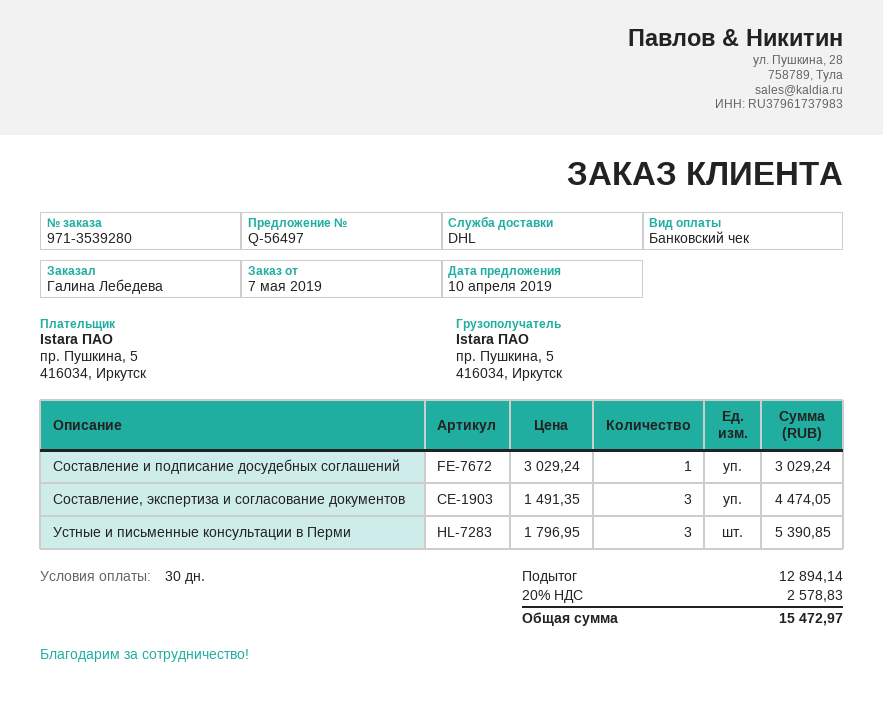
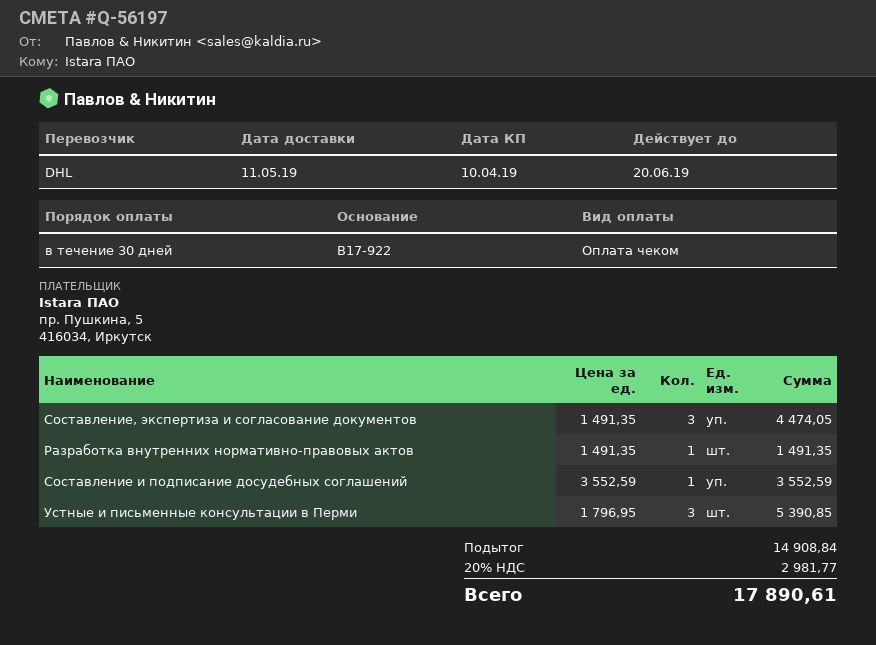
quote number: Q-56497 -> Q-56197
Составление и подписание досудебных соглашений: 1 x 3029.24 = 3029.24 -> 1 x 3552.59 = 3552.59
Разработка внутренних нормативно-правовых актов: none -> 1 x 1491.35 = 1491.35
subtotal: 12894.14 -> 14908.84
tax: 20% = 2578.83 -> 20% = 2981.77
total: 15472.97 -> 17890.61

